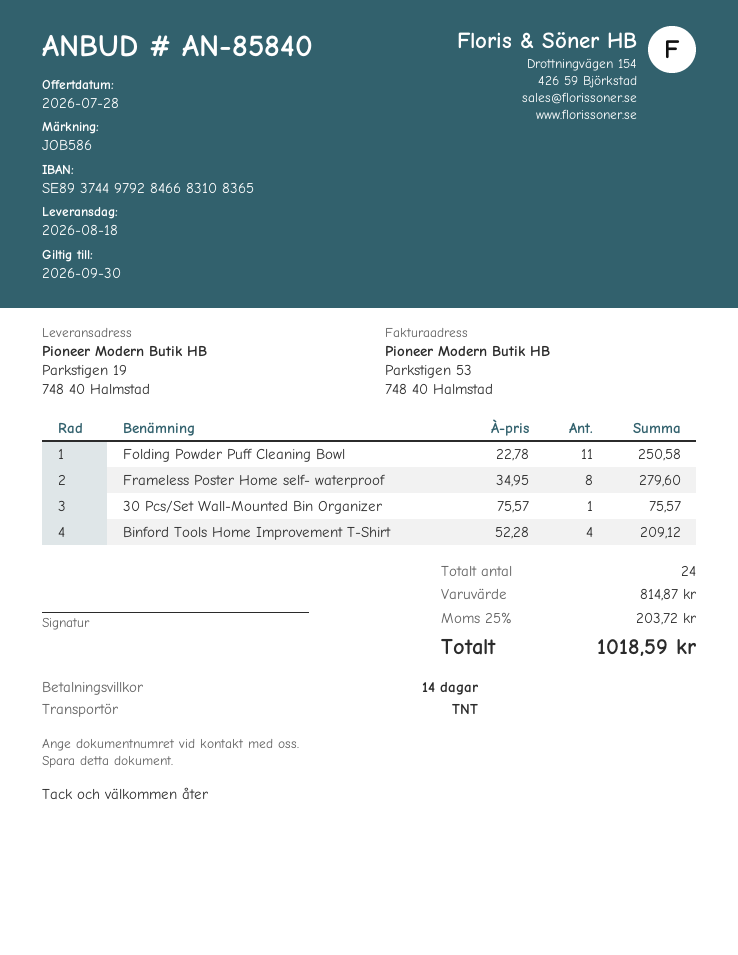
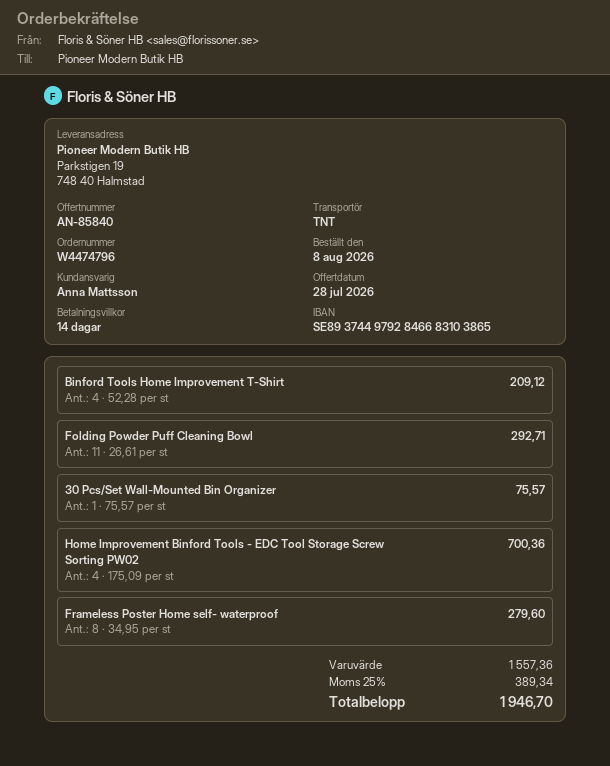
bank account: SE8937449792846683108365 -> SE8937449792846683103865
Folding Powder Puff Cleaning Bowl: 11 x 22.78 = 250.58 -> 11 x 26.61 = 292.71
Home Improvement Binford Tools - EDC Tool Storage Screw Sorting PW02: none -> 4 x 175.09 = 700.36
subtotal: 814.87 -> 1557.36
tax: 25% = 203.72 -> 25% = 389.34
total: 1018.59 -> 1946.70

